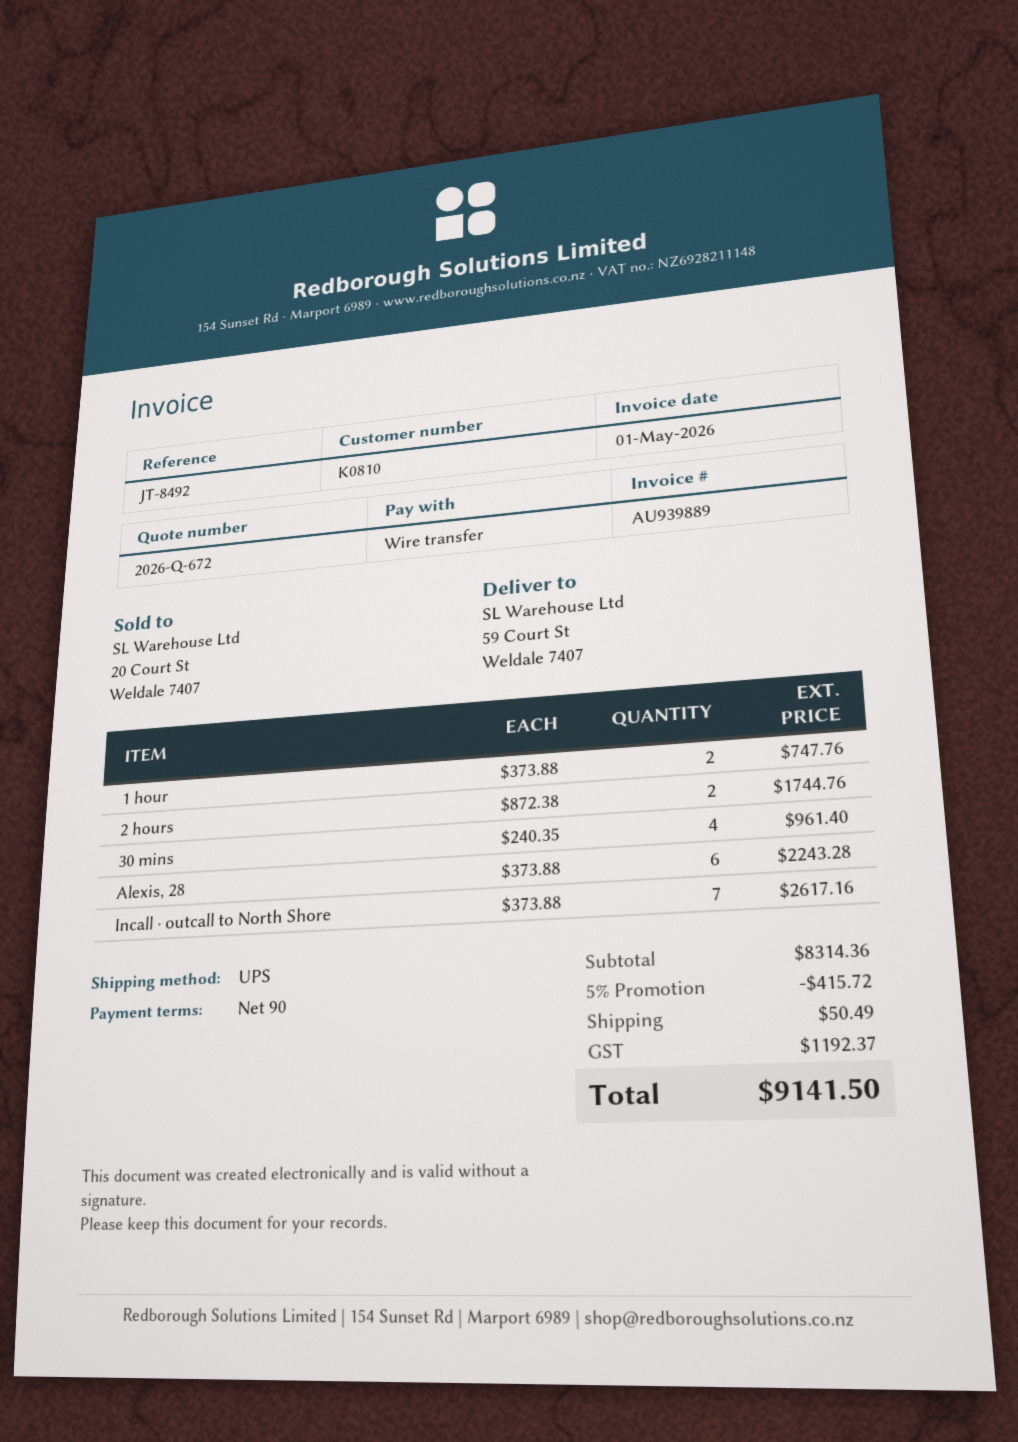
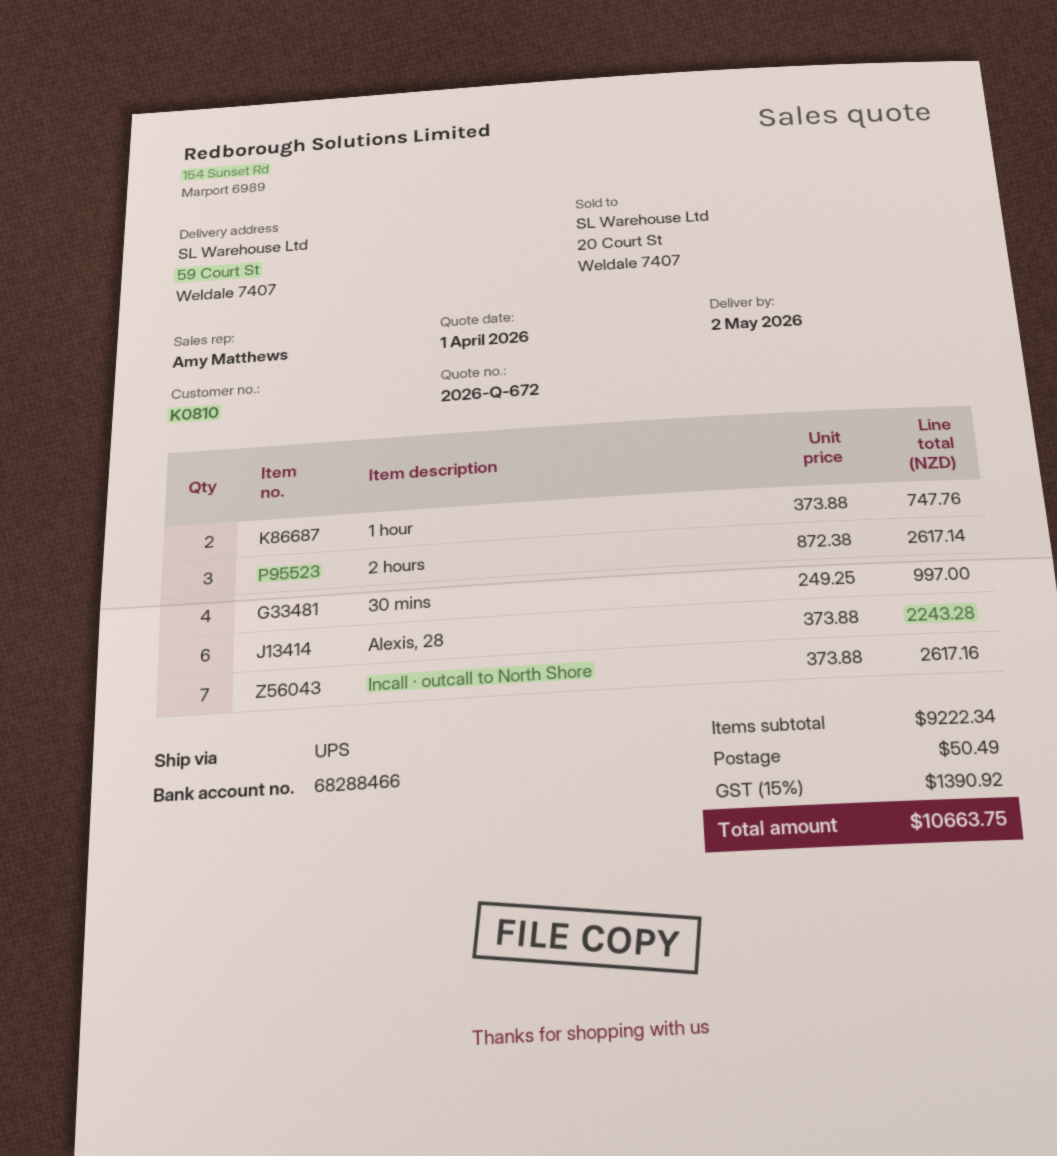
2 hours: 2 x 872.38 = 1744.76 -> 3 x 872.38 = 2617.14
30 mins: 4 x 240.35 = 961.40 -> 4 x 249.25 = 997.00
subtotal: 8314.36 -> 9222.34
discount: 5% = 415.72 -> none
tax: 1192.37 -> 1390.92
total: 9141.50 -> 10663.75

